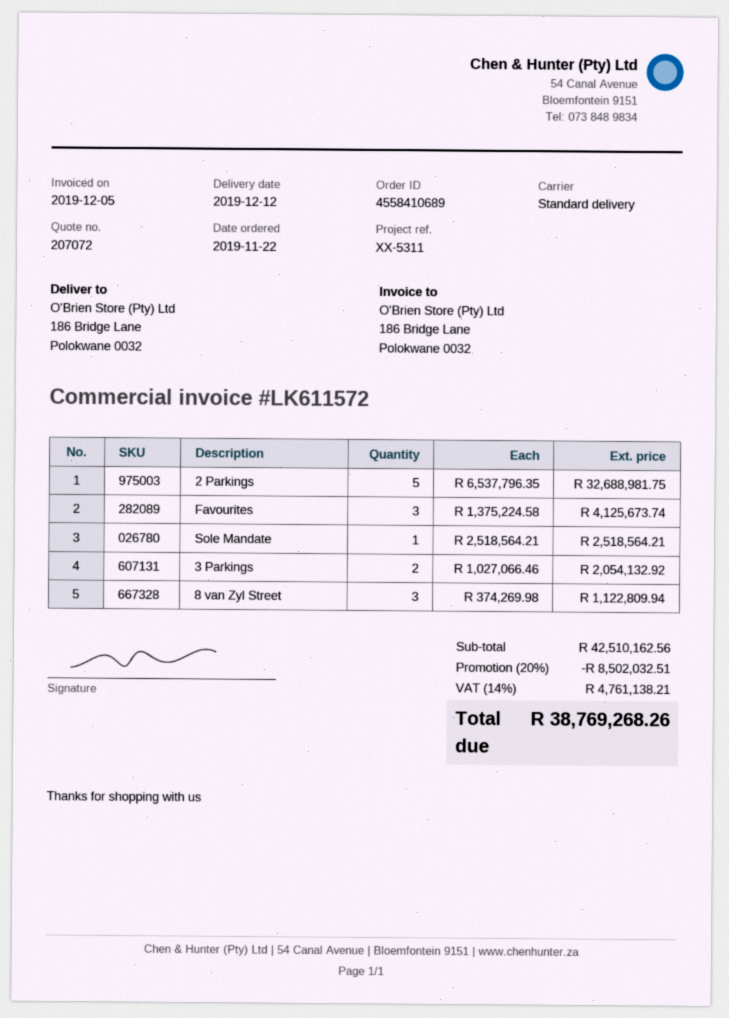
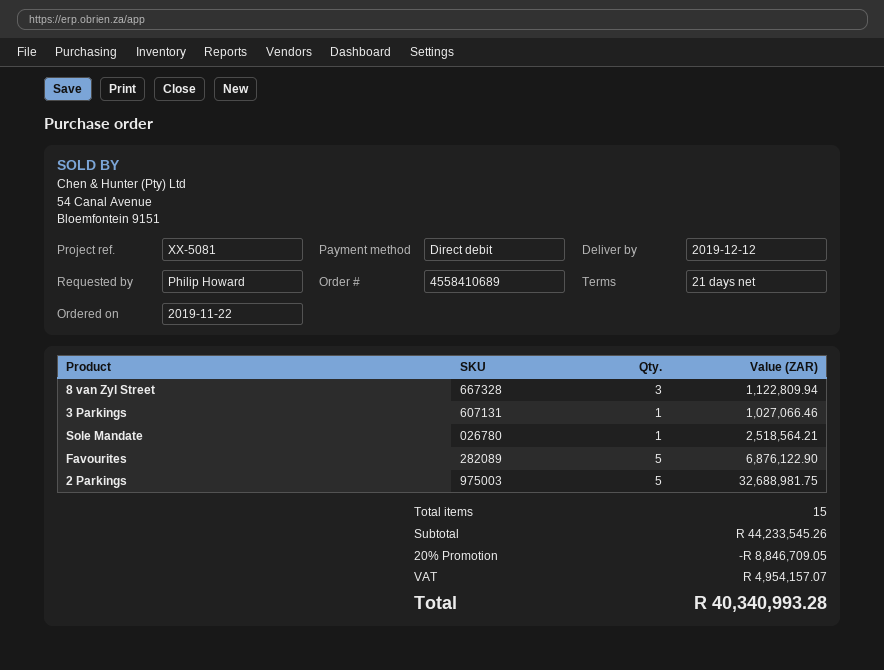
reference: XX-5311 -> XX-5081
Favourites: 3 for 4125673.74 -> 5 for 6876122.90
3 Parkings: 2 for 2054132.92 -> 1 for 1027066.46
subtotal: 42510162.56 -> 44233545.26
discount: 20% = 8502032.51 -> 20% = 8846709.05
tax: 4761138.21 -> 4954157.07
total: 38769268.26 -> 40340993.28

